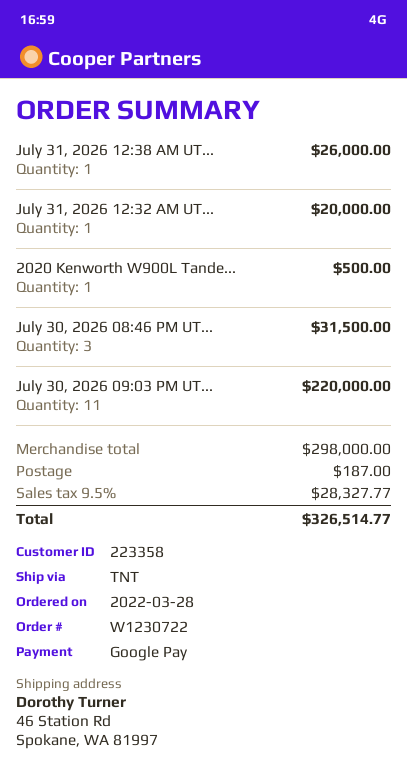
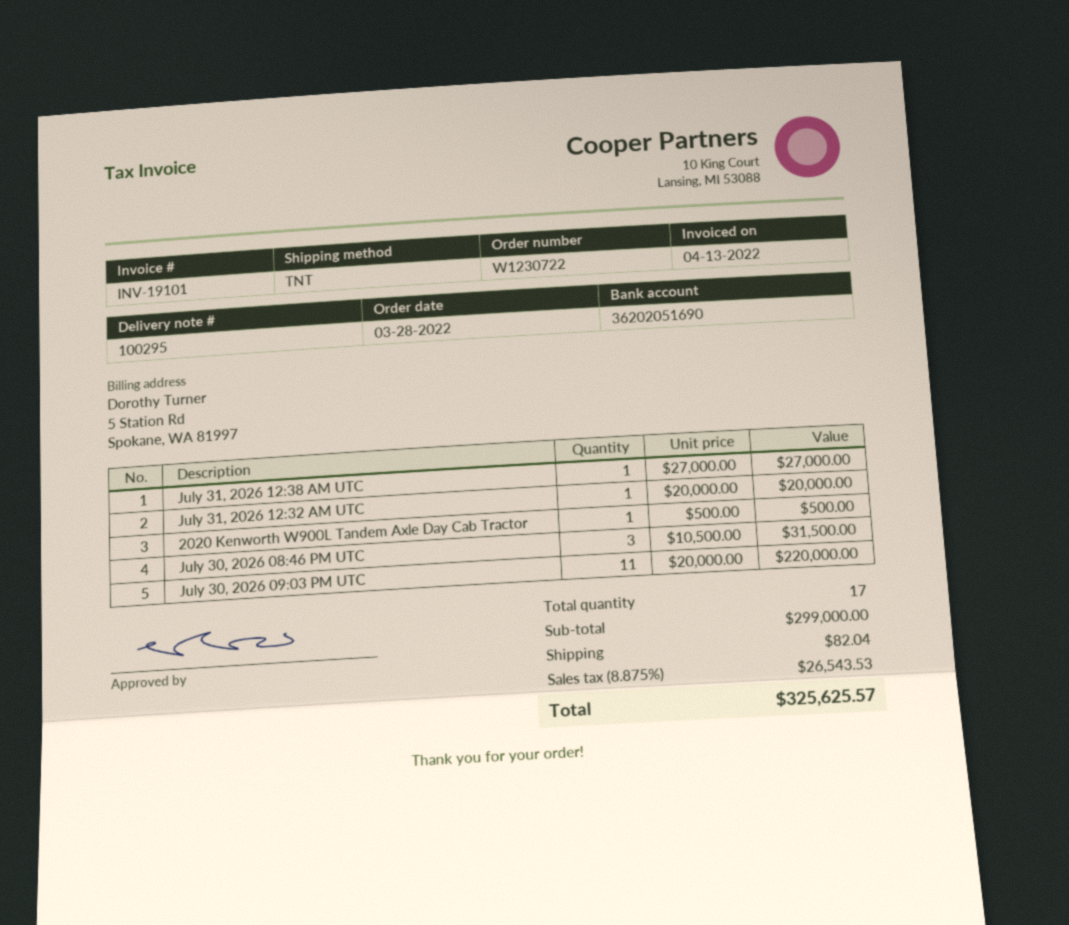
July 31, 2026 12:38 AM UT...: 1 for 26000.00 -> 1 for 27000.00
subtotal: 298000.00 -> 299000.00
shipping: 187.00 -> 82.04
tax: 9.5% = 28327.77 -> 8.875% = 26543.53
total: 326514.77 -> 325625.57

